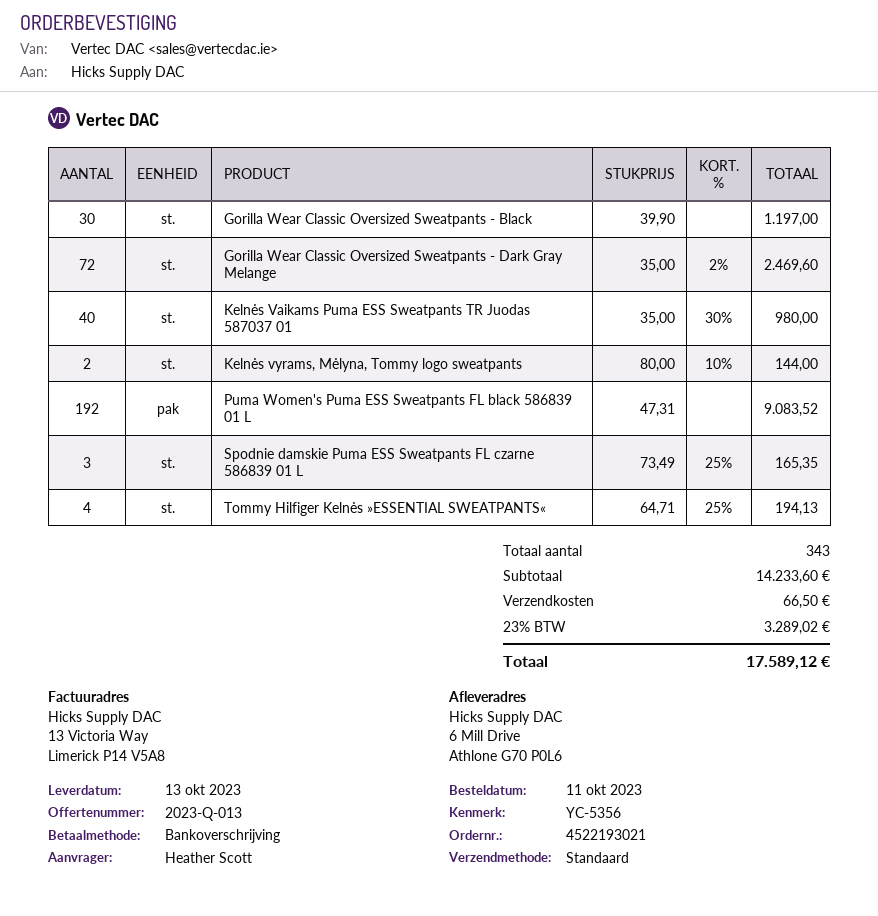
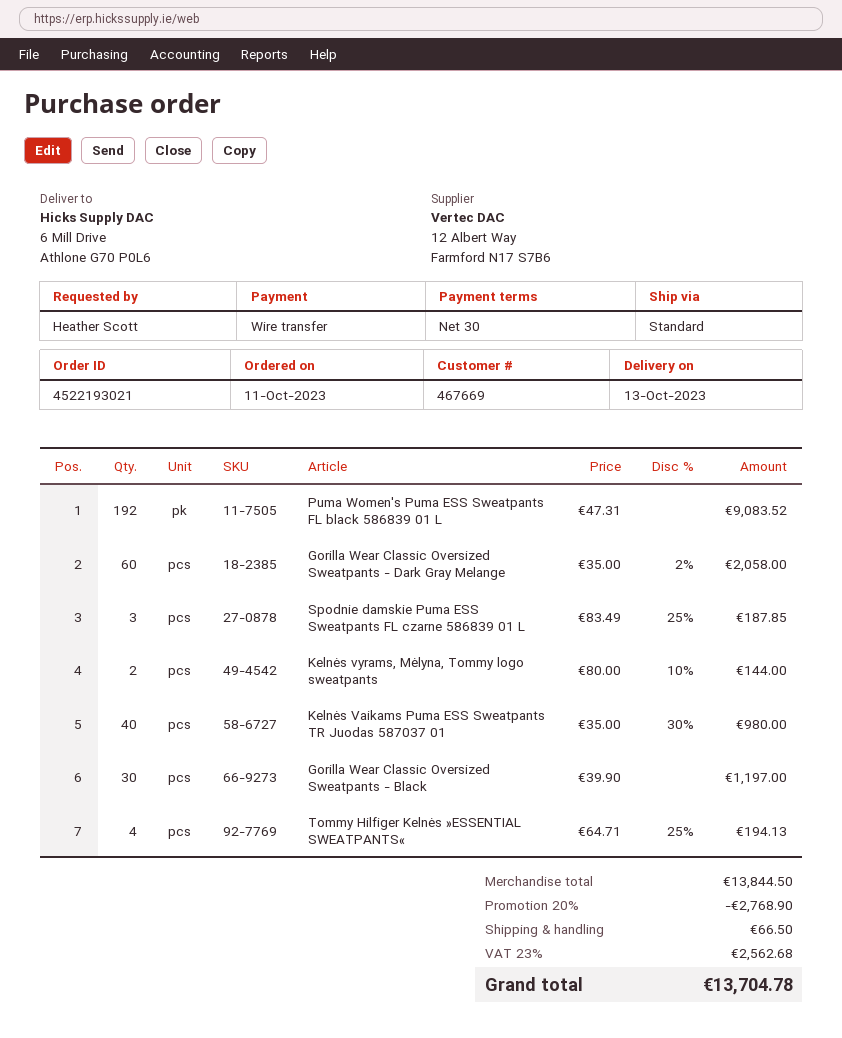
Gorilla Wear Classic Oversized Sweatpants - Dark Gray Melange: 72 x 35.00 - 2% = 2469.60 -> 60 x 35.00 - 2% = 2058.00
Spodnie damskie Puma ESS Sweatpants FL czarne 586839 01 L: 3 x 73.49 - 25% = 165.35 -> 3 x 83.49 - 25% = 187.85
subtotal: 14233.60 -> 13844.50
discount: none -> 20% = 2768.90
tax: 23% = 3289.02 -> 23% = 2562.68
total: 17589.12 -> 13704.78

